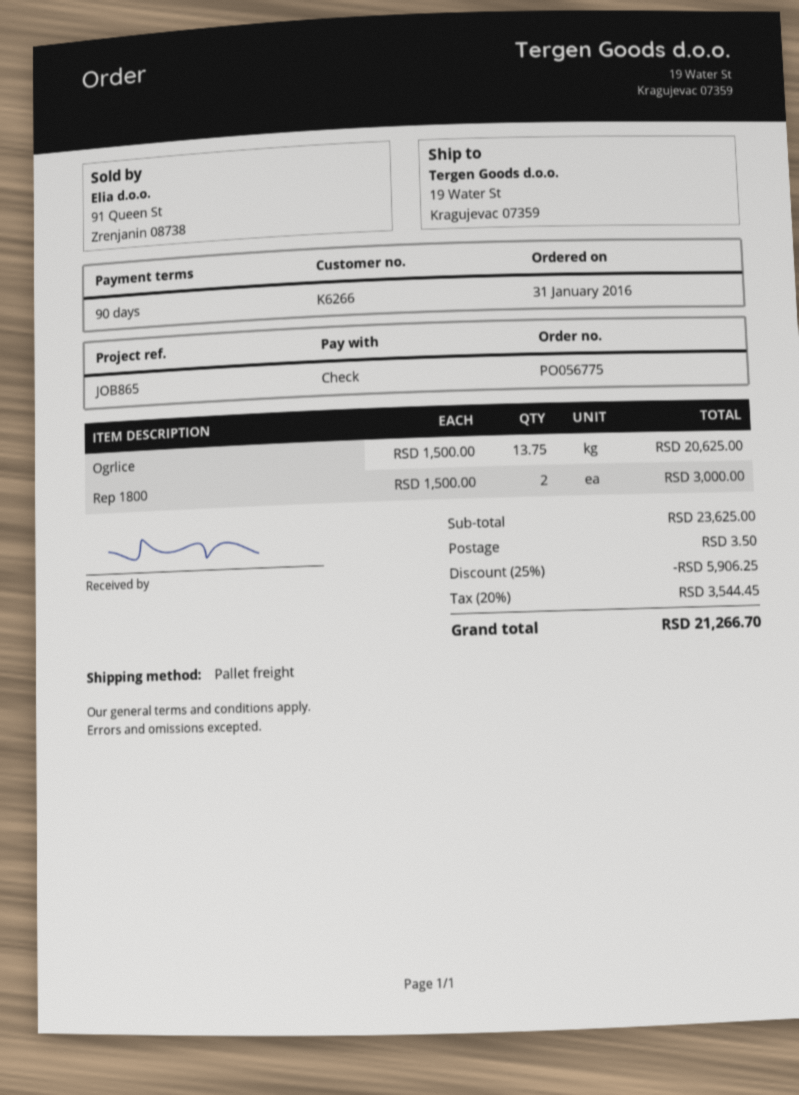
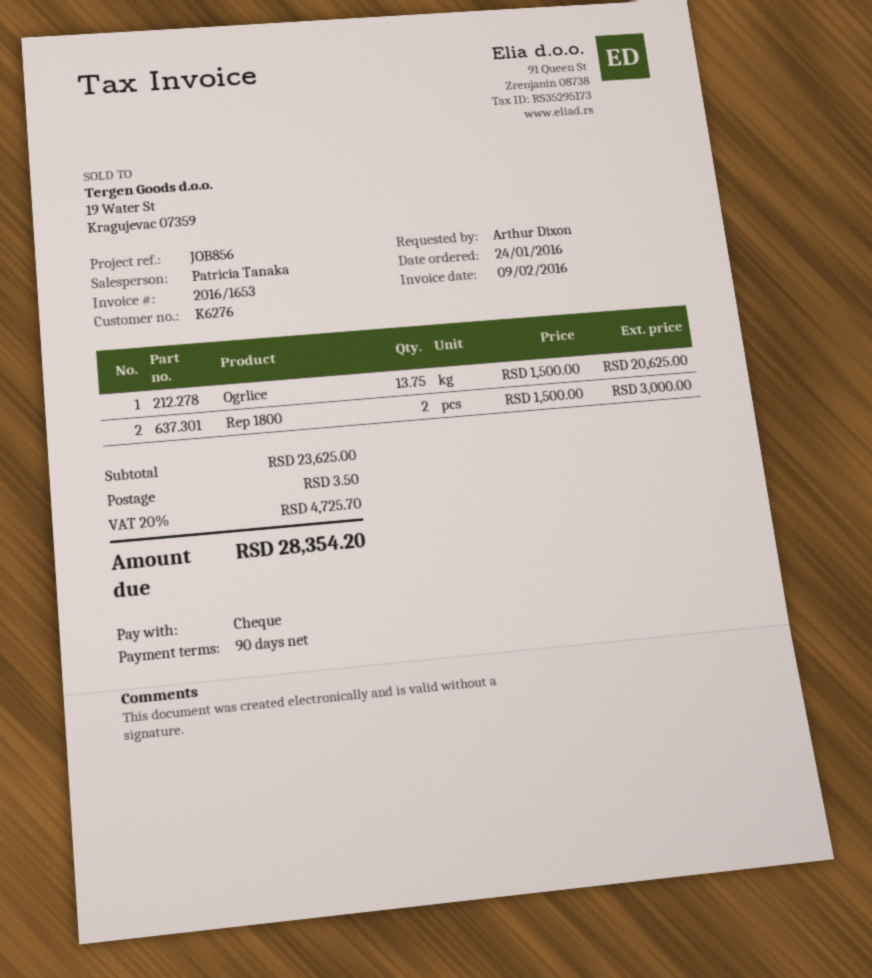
order date: 2016-01-31 -> 2016-01-24
customer number: K6266 -> K6276
reference: JOB865 -> JOB856
discount: 25% = 5906.25 -> none
tax: 20% = 3544.45 -> 20% = 4725.70
total: 21266.70 -> 28354.20

